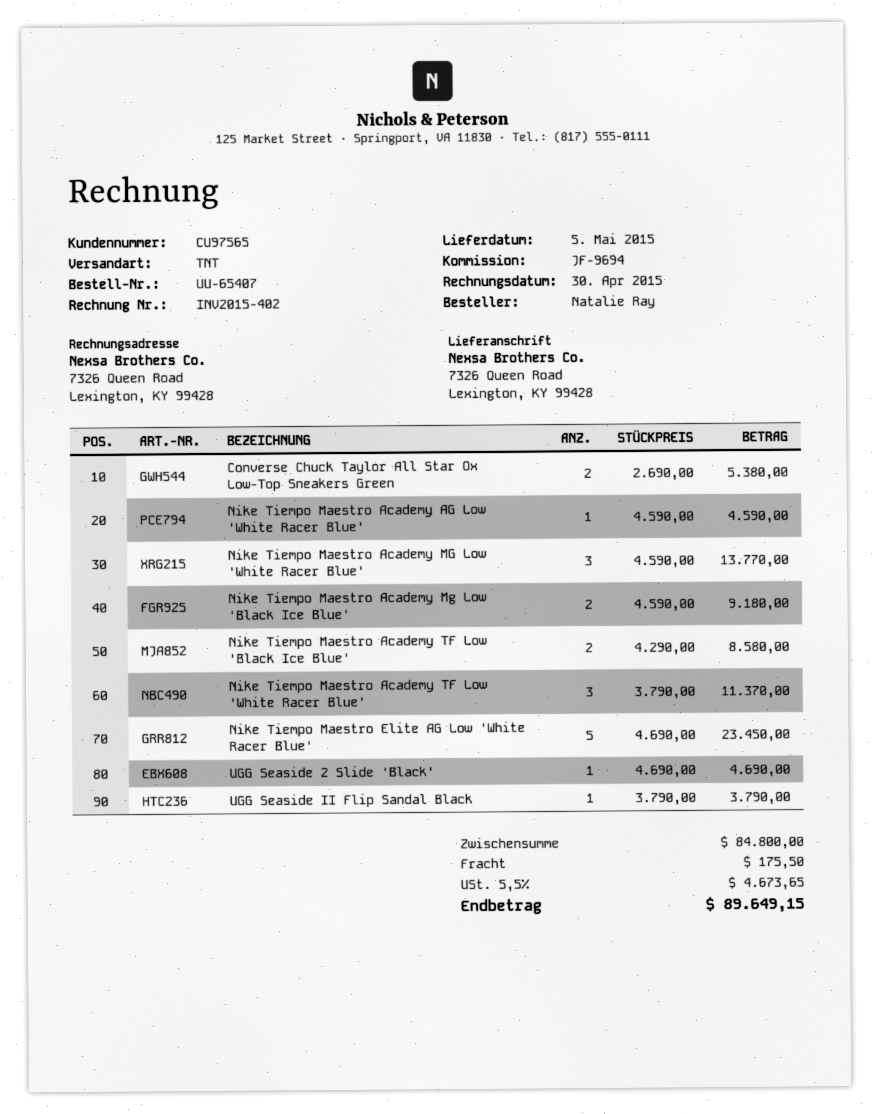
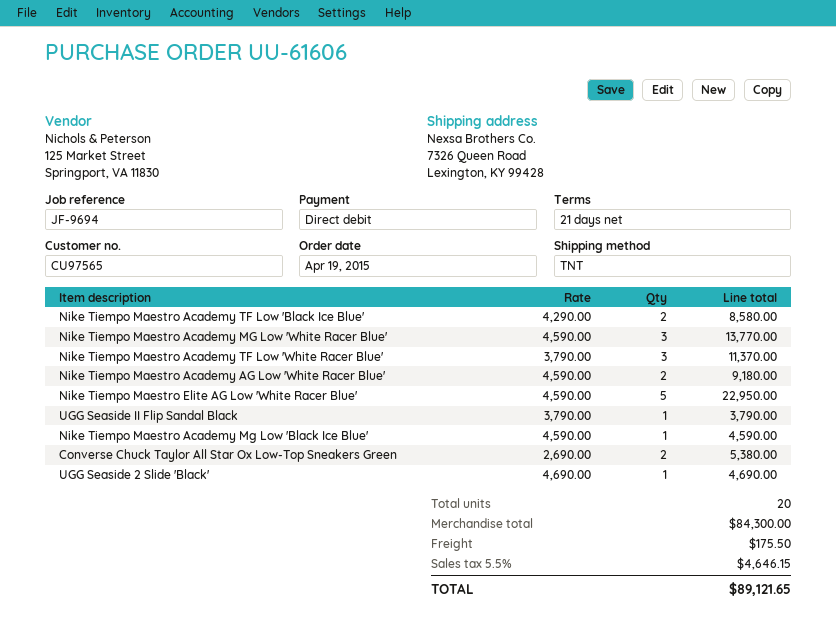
order number: UU-65407 -> UU-61606
Nike Tiempo Maestro Academy AG Low 'White Racer Blue': 1 x 4590.00 = 4590.00 -> 2 x 4590.00 = 9180.00
Nike Tiempo Maestro Academy Mg Low 'Black Ice Blue': 2 x 4590.00 = 9180.00 -> 1 x 4590.00 = 4590.00
Nike Tiempo Maestro Elite AG Low 'White Racer Blue': 5 x 4690.00 = 23450.00 -> 5 x 4590.00 = 22950.00
subtotal: 84800.00 -> 84300.00
tax: 5.5% = 4673.65 -> 5.5% = 4646.15
total: 89649.15 -> 89121.65

